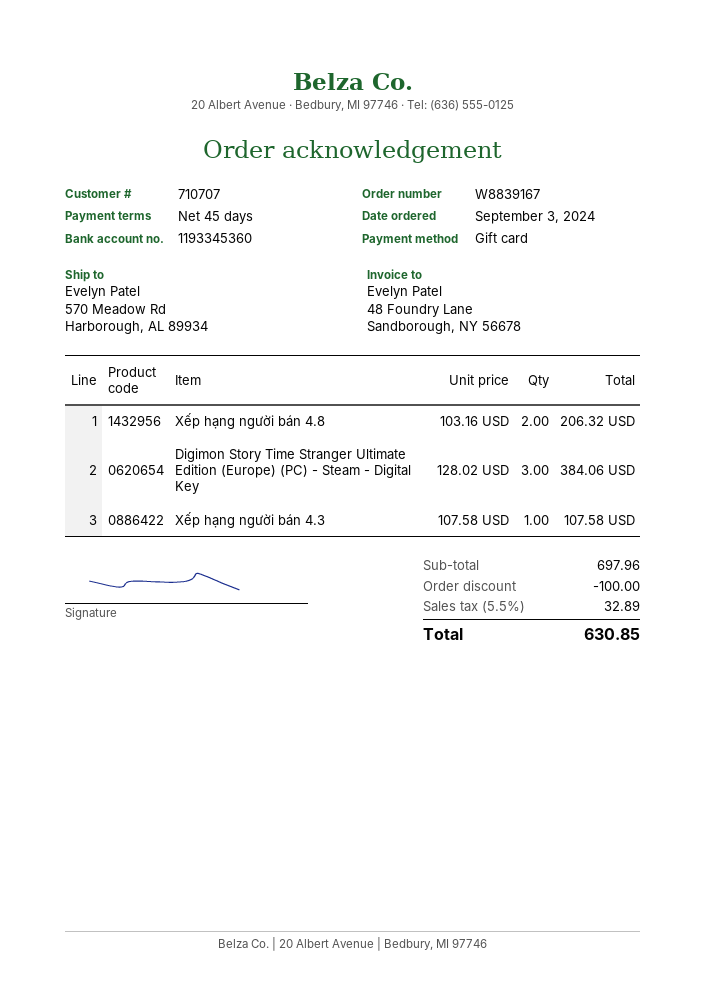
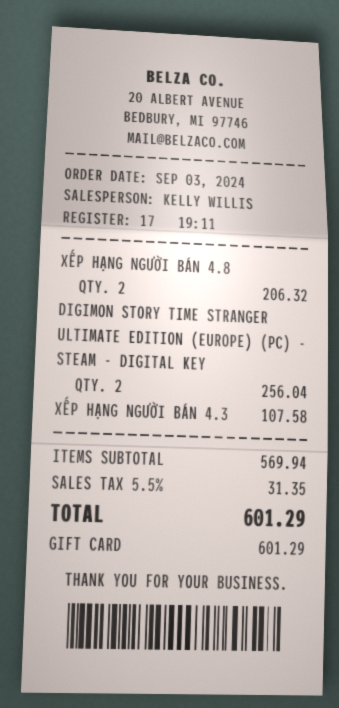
Digimon Story Time Stranger Ultimate Edition (Europe) (PC) - Steam - Digital Key: 3 for 384.06 -> 2 for 256.04
subtotal: 697.96 -> 569.94
discount: 100.00 -> none
tax: 5.5% = 32.89 -> 5.5% = 31.35
total: 630.85 -> 601.29

